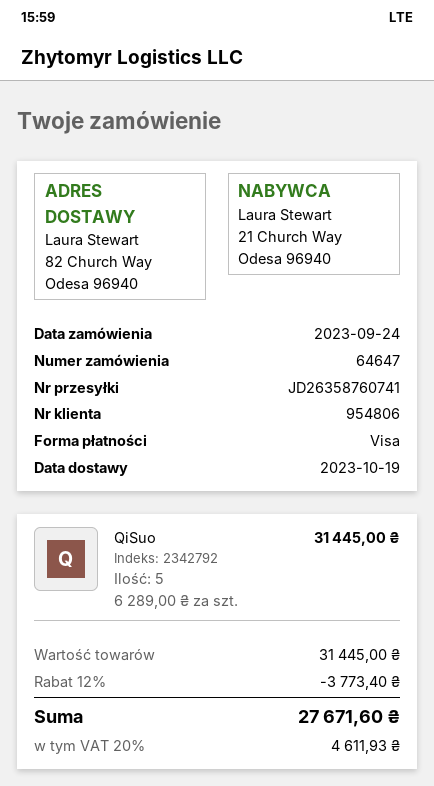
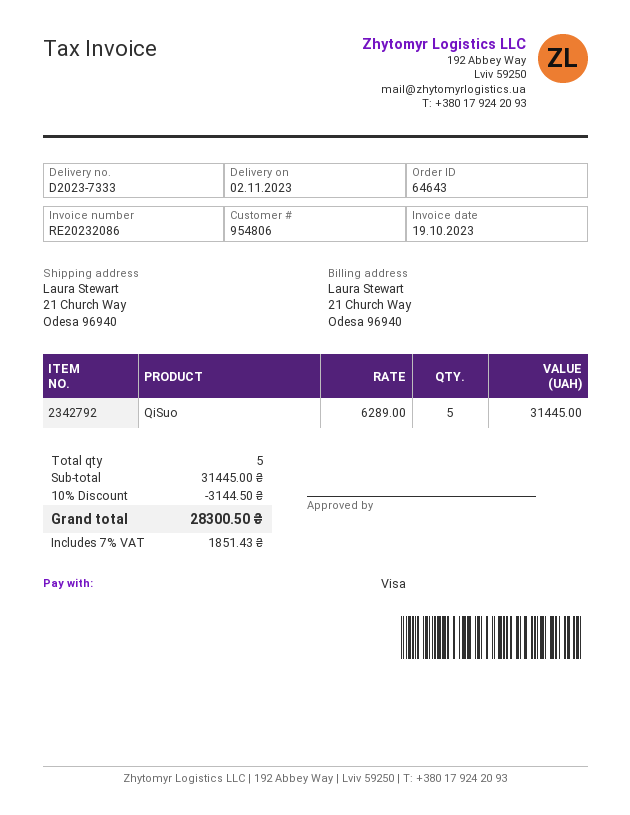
order number: 64647 -> 64643
delivery date: 2023-10-19 -> 2023-11-02
ship to: 82 Church Way, Odesa 96940 -> 21 Church Way, Odesa 96940
discount: 12% = 3773.40 -> 10% = 3144.50
tax: 20% = 4611.93 -> 7% = 1851.43
total: 27671.60 -> 28300.50

